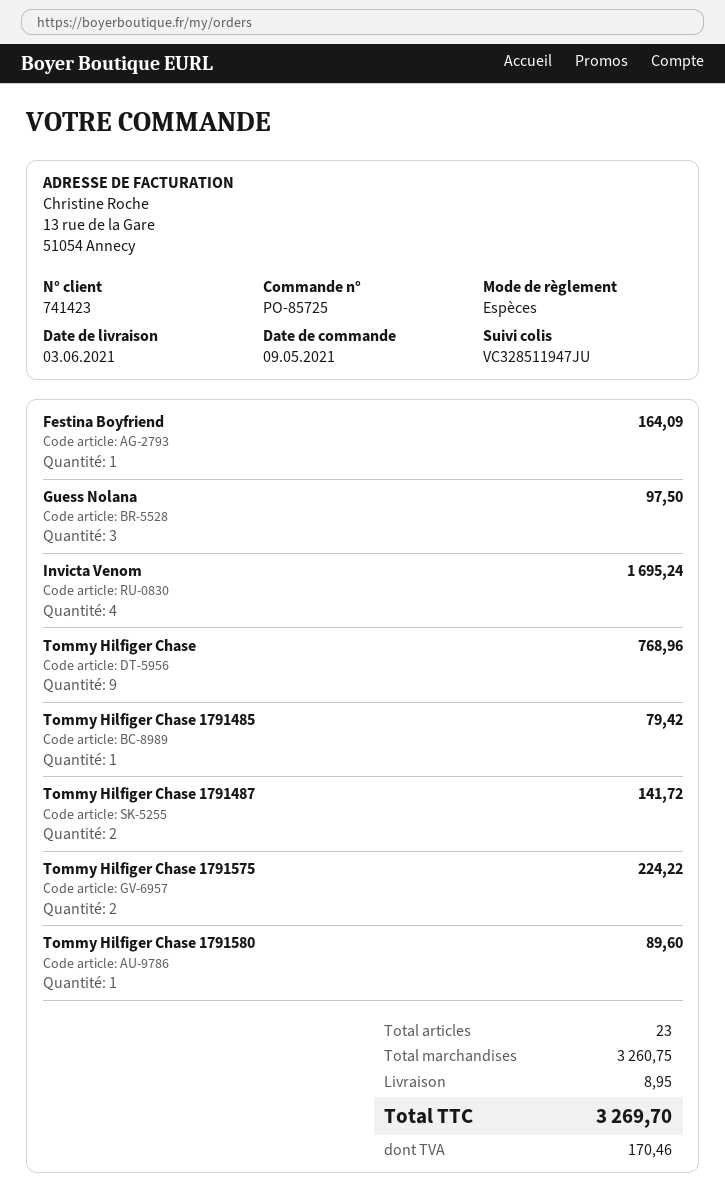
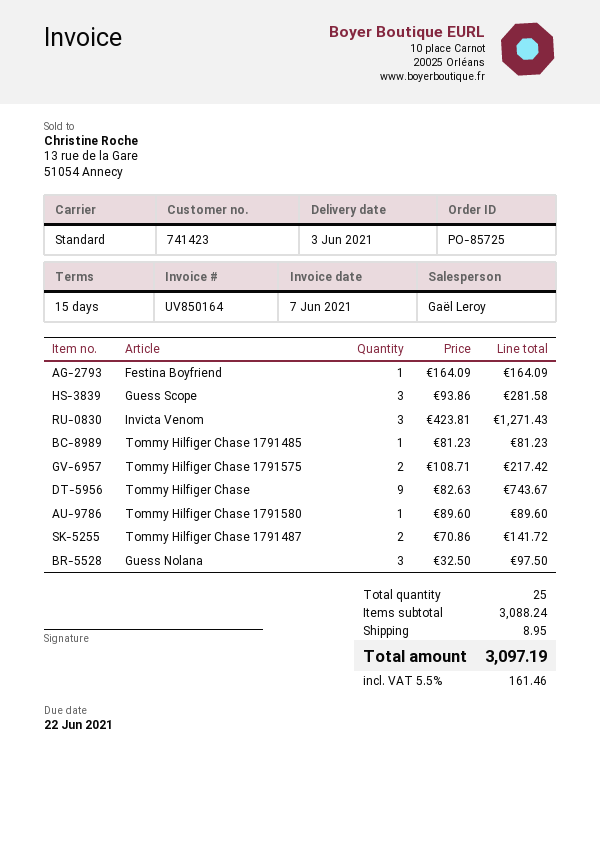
Invicta Venom: 4 for 1695.24 -> 3 for 1271.43
Tommy Hilfiger Chase: 9 for 768.96 -> 9 for 743.67
Tommy Hilfiger Chase 1791485: 1 for 79.42 -> 1 for 81.23
Tommy Hilfiger Chase 1791575: 2 for 224.22 -> 2 for 217.42
Guess Scope: none -> 3 for 281.58
total quantity: 23 -> 25
subtotal: 3260.75 -> 3088.24
tax: 170.46 -> 161.46
total: 3269.70 -> 3097.19

